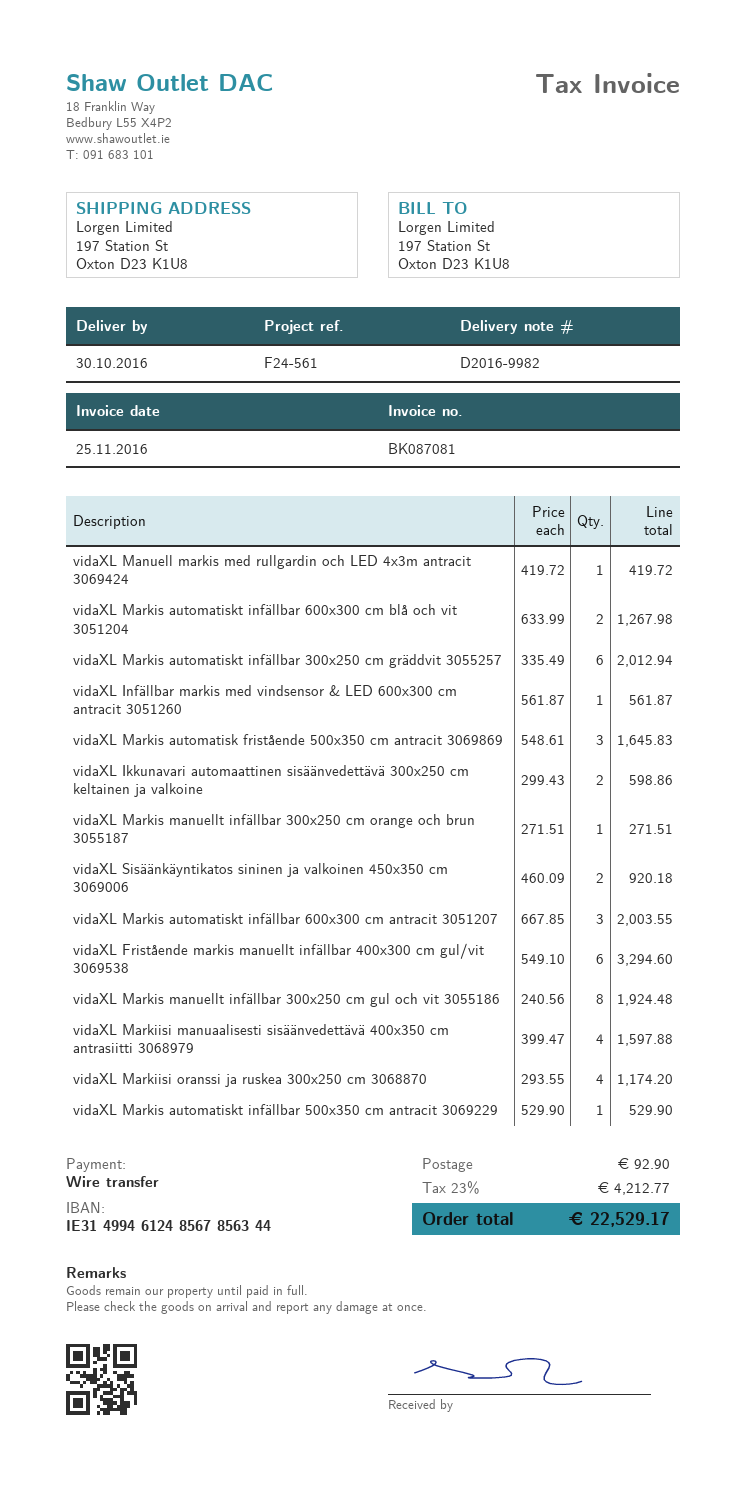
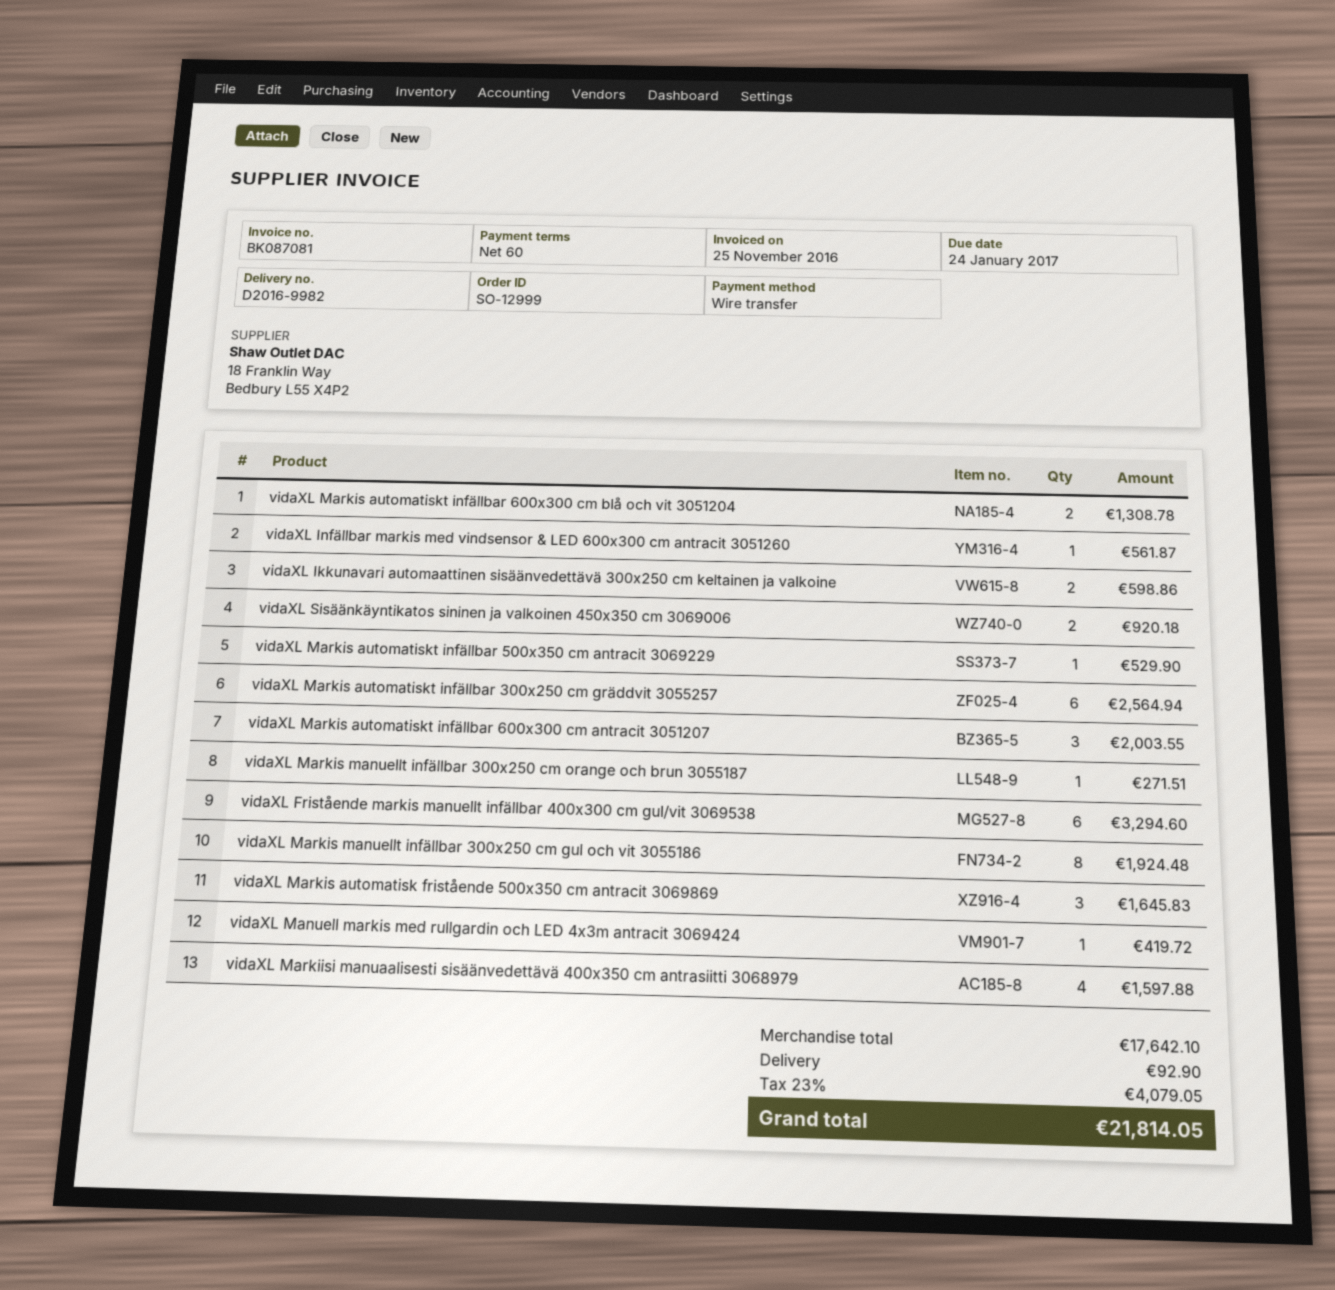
vidaXL Markis automatiskt infällbar 600x300 cm blå och vit 3051204: 2 for 1267.98 -> 2 for 1308.78
vidaXL Markis automatiskt infällbar 300x250 cm gräddvit 3055257: 6 for 2012.94 -> 6 for 2564.94
vidaXL Markiisi oranssi ja ruskea 300x250 cm 3068870: 4 for 1174.20 -> none
tax: 23% = 4212.77 -> 23% = 4079.05
total: 22529.17 -> 21814.05

